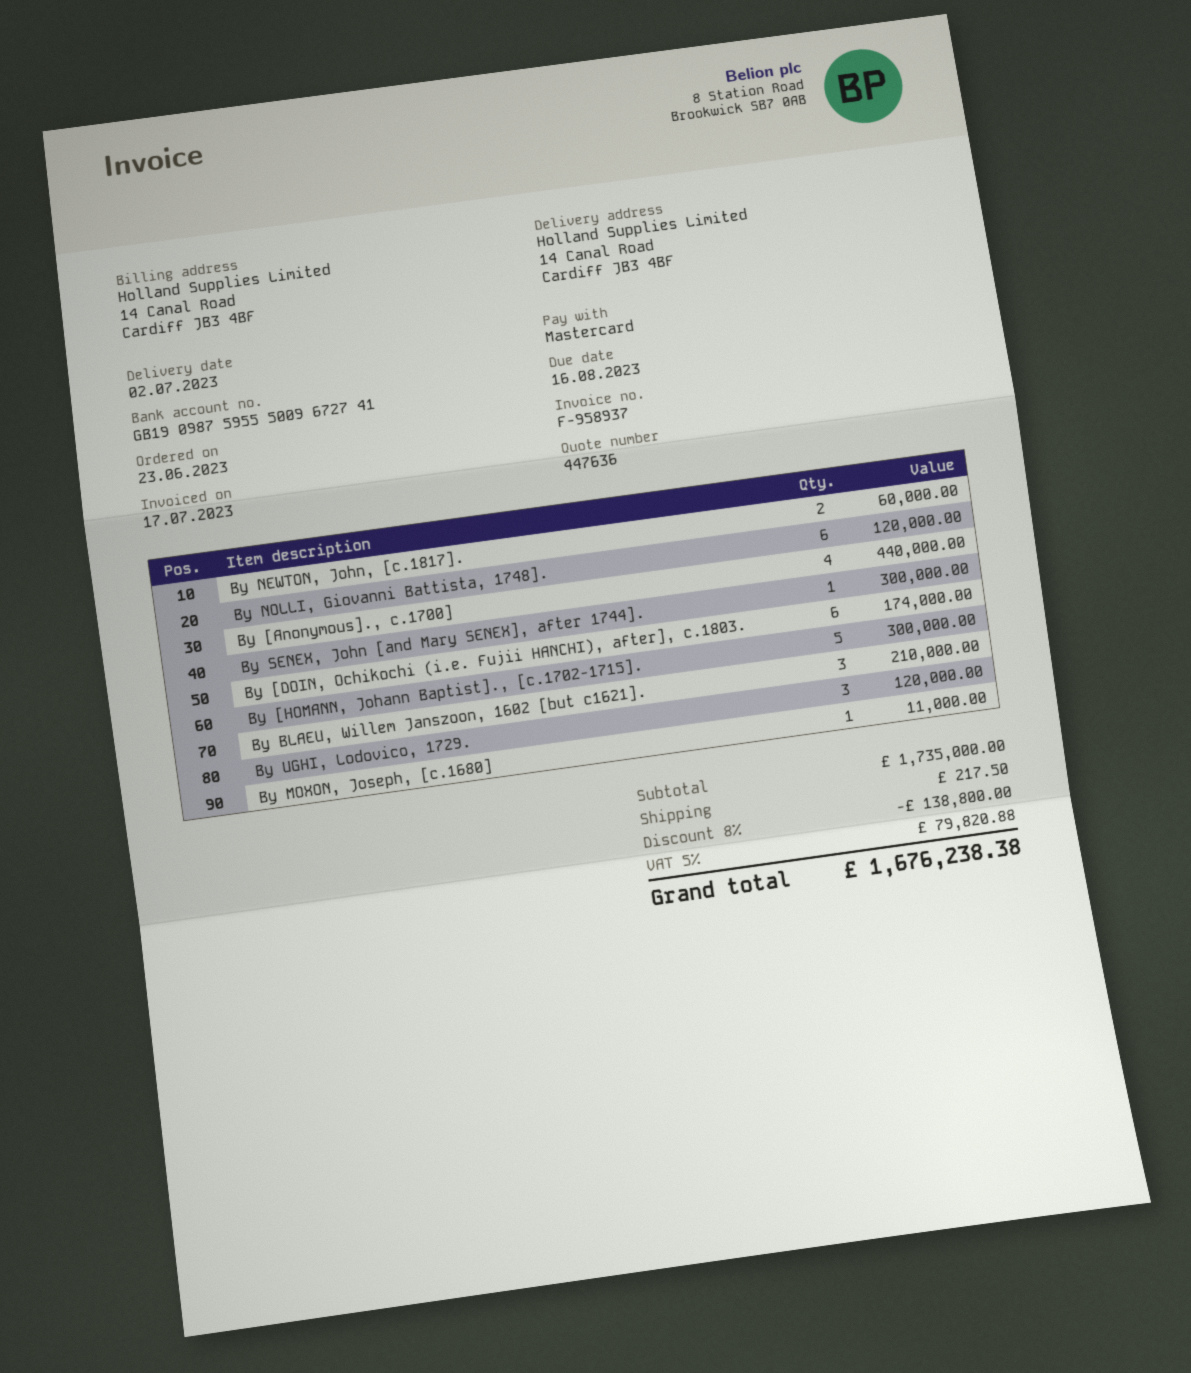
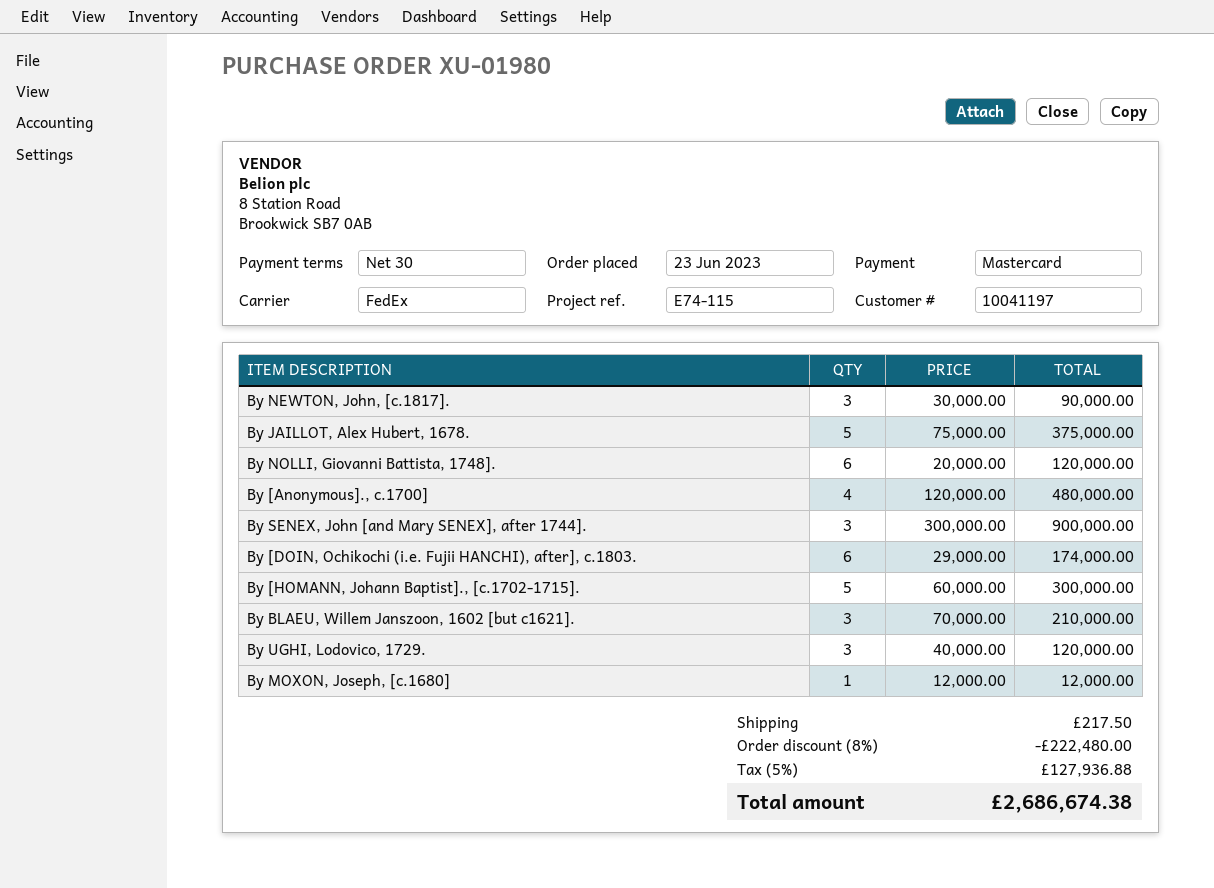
By NEWTON, John, [c.1817].: 2 for 60000.00 -> 3 for 90000.00
By [Anonymous]., c.1700]: 4 for 440000.00 -> 4 for 480000.00
By SENEX, John [and Mary SENEX], after 1744].: 1 for 300000.00 -> 3 for 900000.00
By MOXON, Joseph, [c.1680]: 1 for 11000.00 -> 1 for 12000.00
By JAILLOT, Alex Hubert, 1678.: none -> 5 for 375000.00
discount: 8% = 138800.00 -> 8% = 222480.00
tax: 5% = 79820.88 -> 5% = 127936.88
total: 1676238.38 -> 2686674.38

